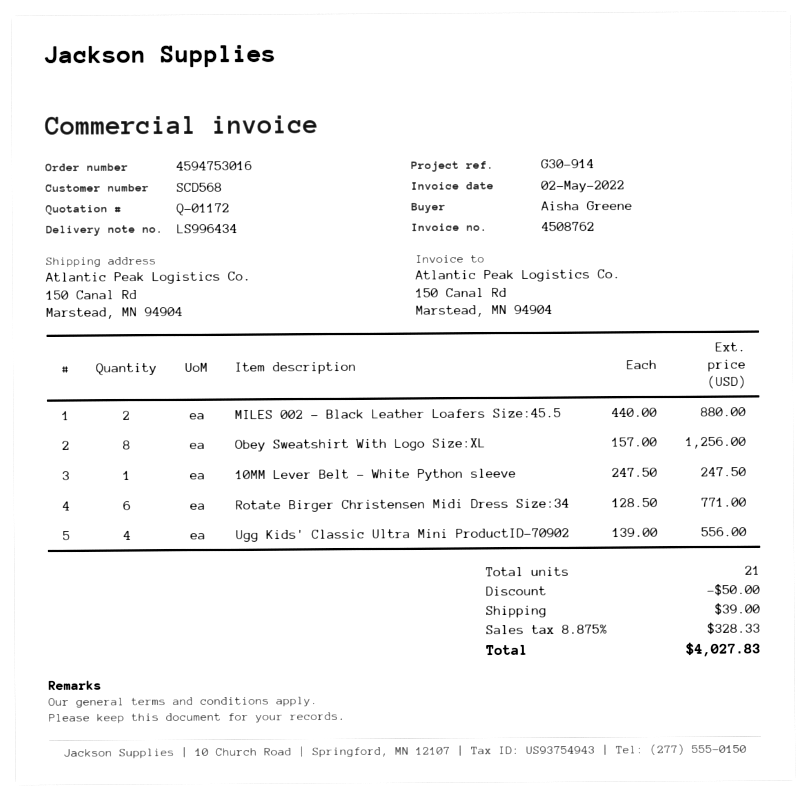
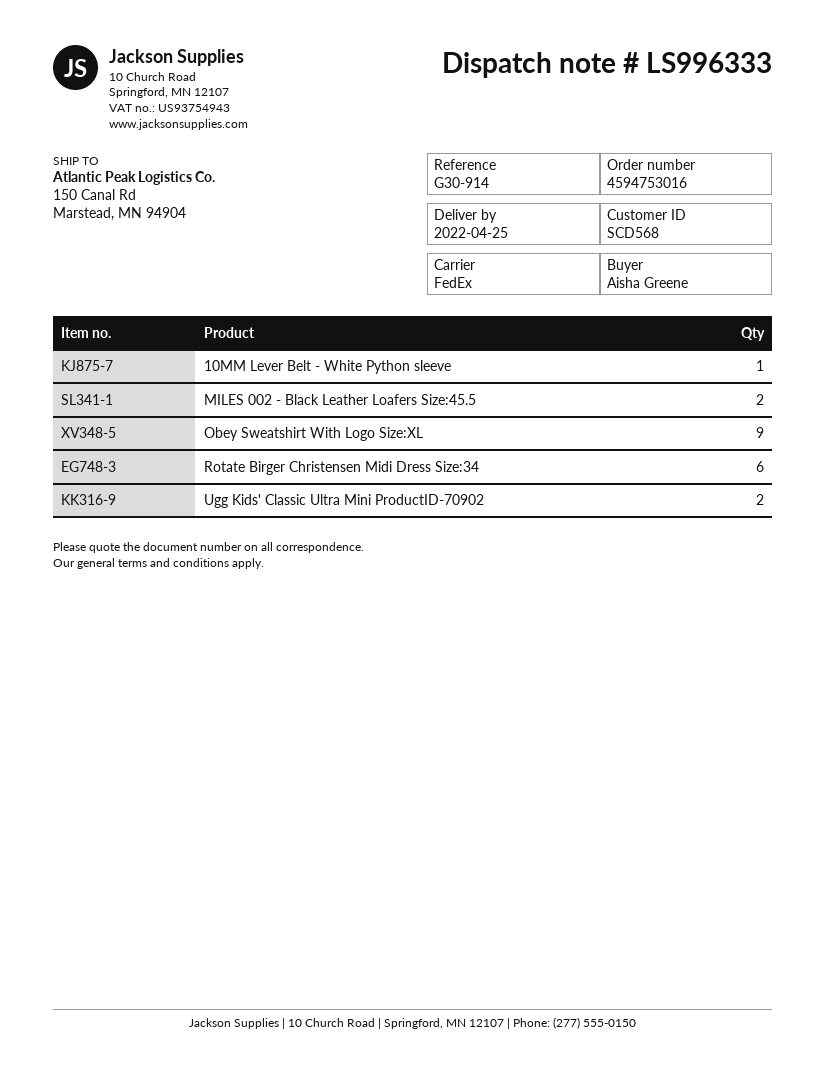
delivery note number: LS996434 -> LS996333
Obey Sweatshirt With Logo Size:XL: 8 -> 9
Ugg Kids' Classic Ultra Mini ProductID-70902: 4 -> 2

